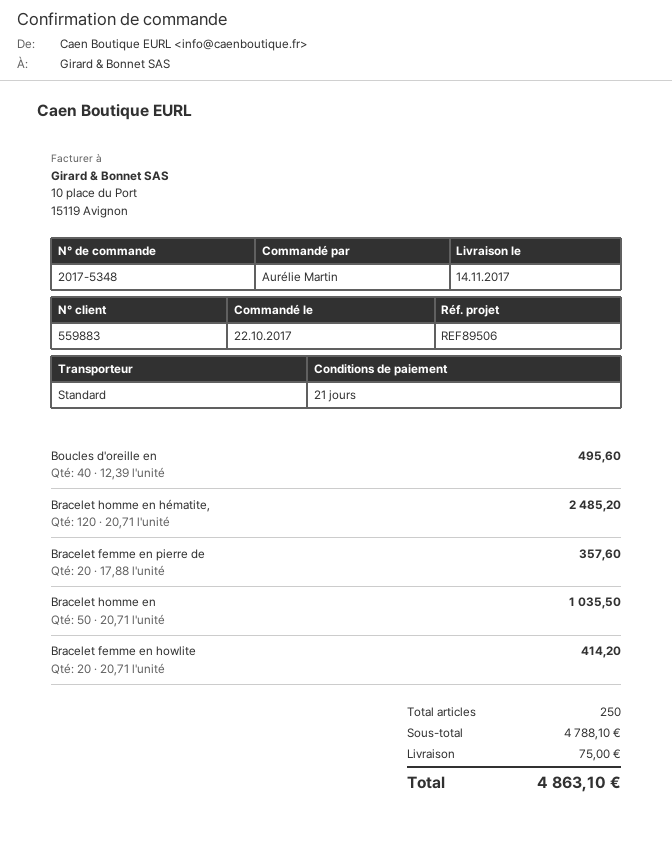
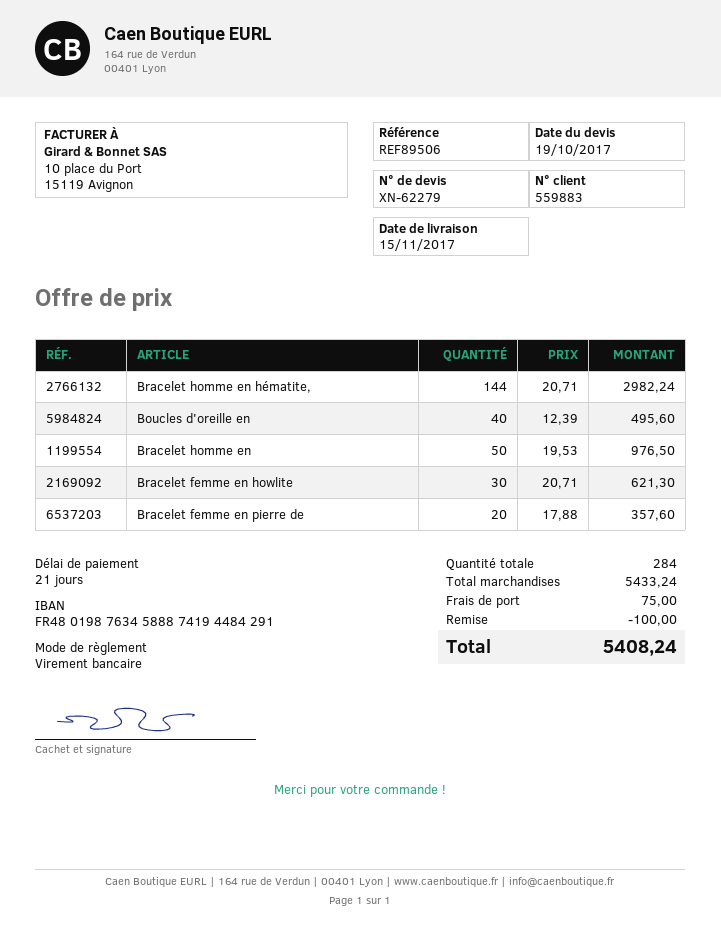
delivery date: 2017-11-14 -> 2017-11-15
Bracelet homme en hématite,: 120 x 20.71 = 2485.20 -> 144 x 20.71 = 2982.24
Bracelet homme en: 50 x 20.71 = 1035.50 -> 50 x 19.53 = 976.50
Bracelet femme en howlite: 20 x 20.71 = 414.20 -> 30 x 20.71 = 621.30
total quantity: 250 -> 284
subtotal: 4788.10 -> 5433.24
discount: none -> 100.00
total: 4863.10 -> 5408.24

